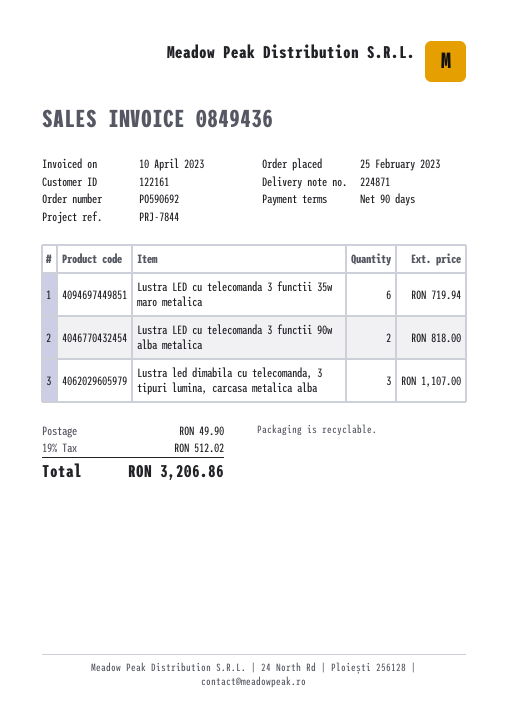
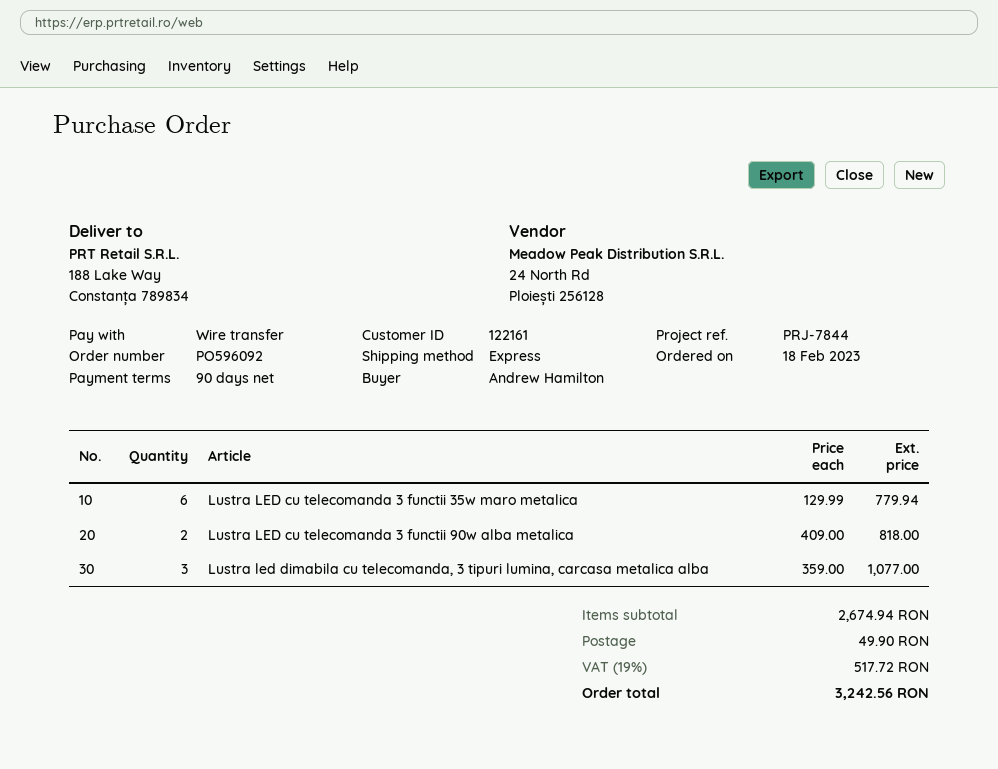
order number: PO590692 -> PO596092
order date: 2023-02-25 -> 2023-02-18
Lustra LED cu telecomanda 3 functii 35w maro metalica: 6 for 719.94 -> 6 for 779.94
Lustra led dimabila cu telecomanda, 3 tipuri lumina, carcasa metalica alba: 3 for 1107.00 -> 3 for 1077.00
tax: 19% = 512.02 -> 19% = 517.72
total: 3206.86 -> 3242.56

